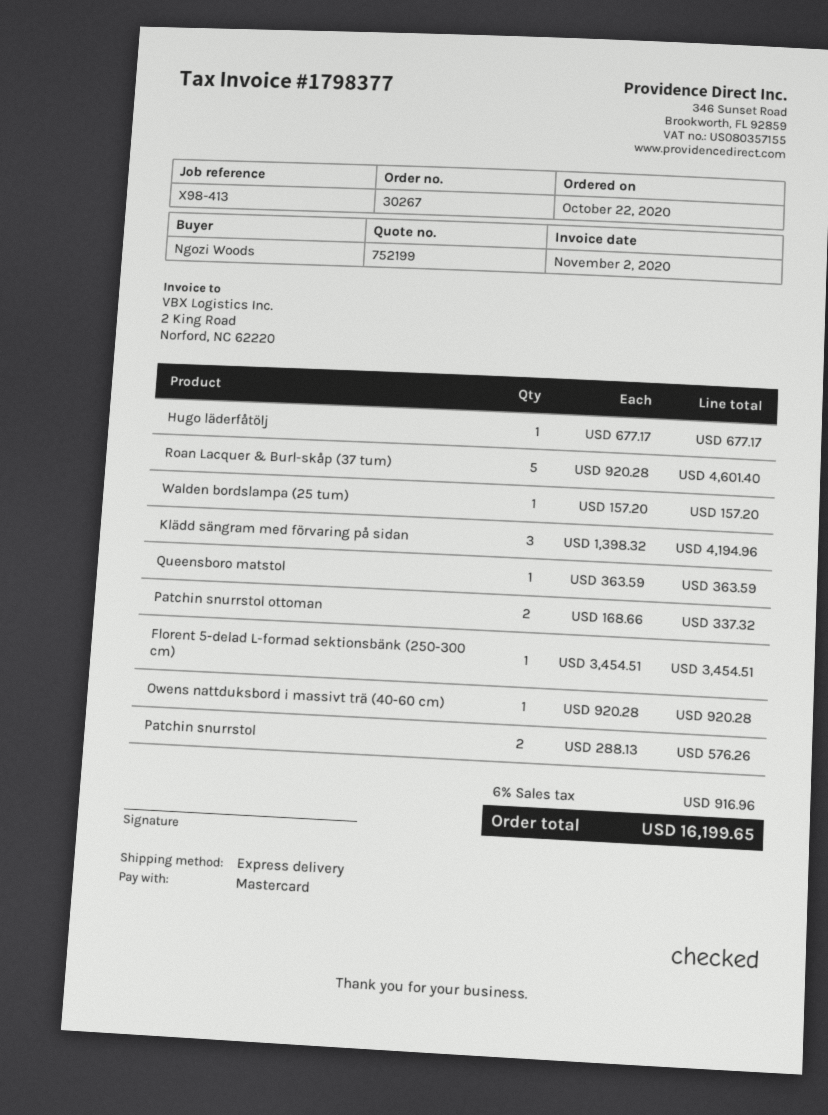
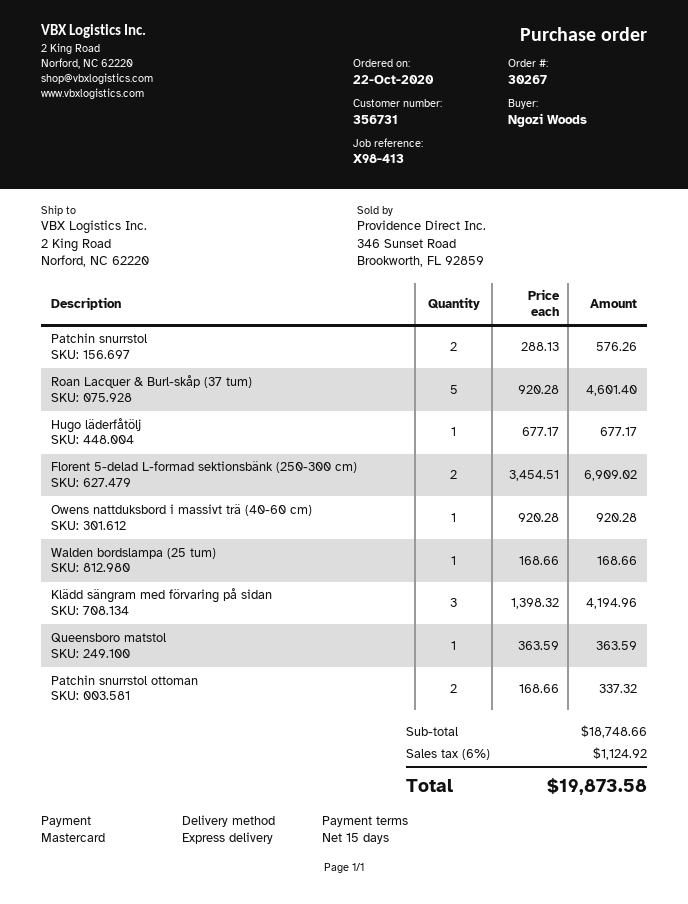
Walden bordslampa (25 tum): 1 x 157.20 = 157.20 -> 1 x 168.66 = 168.66
Florent 5-delad L-formad sektionsbänk (250-300 cm): 1 x 3454.51 = 3454.51 -> 2 x 3454.51 = 6909.02
tax: 6% = 916.96 -> 6% = 1124.92
total: 16199.65 -> 19873.58

